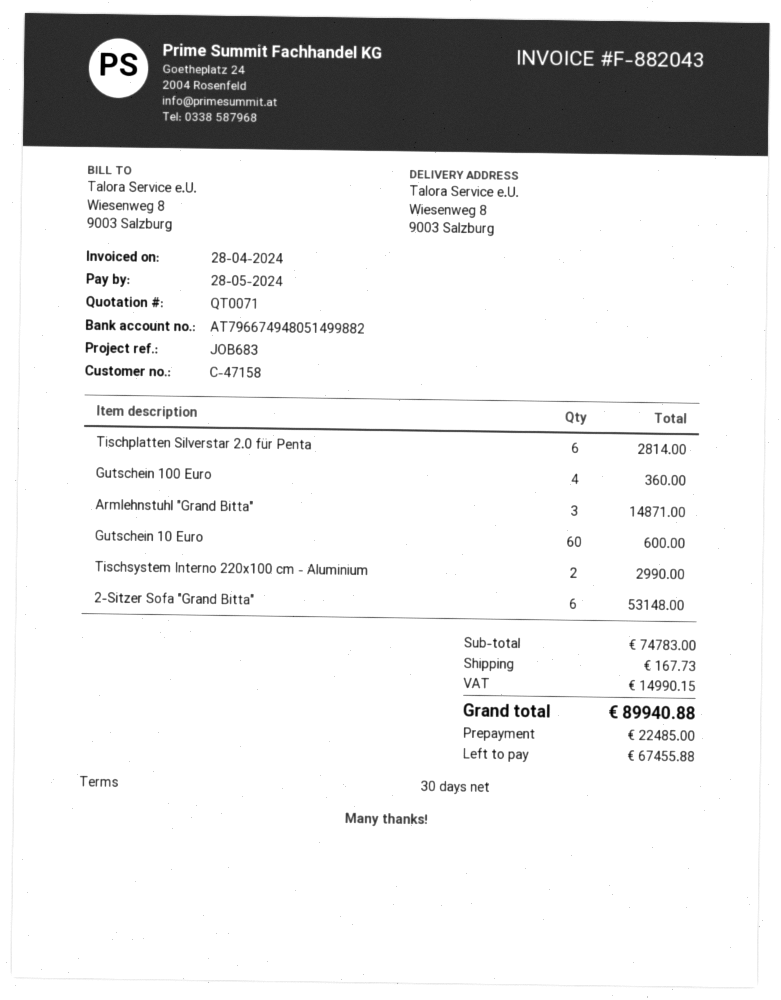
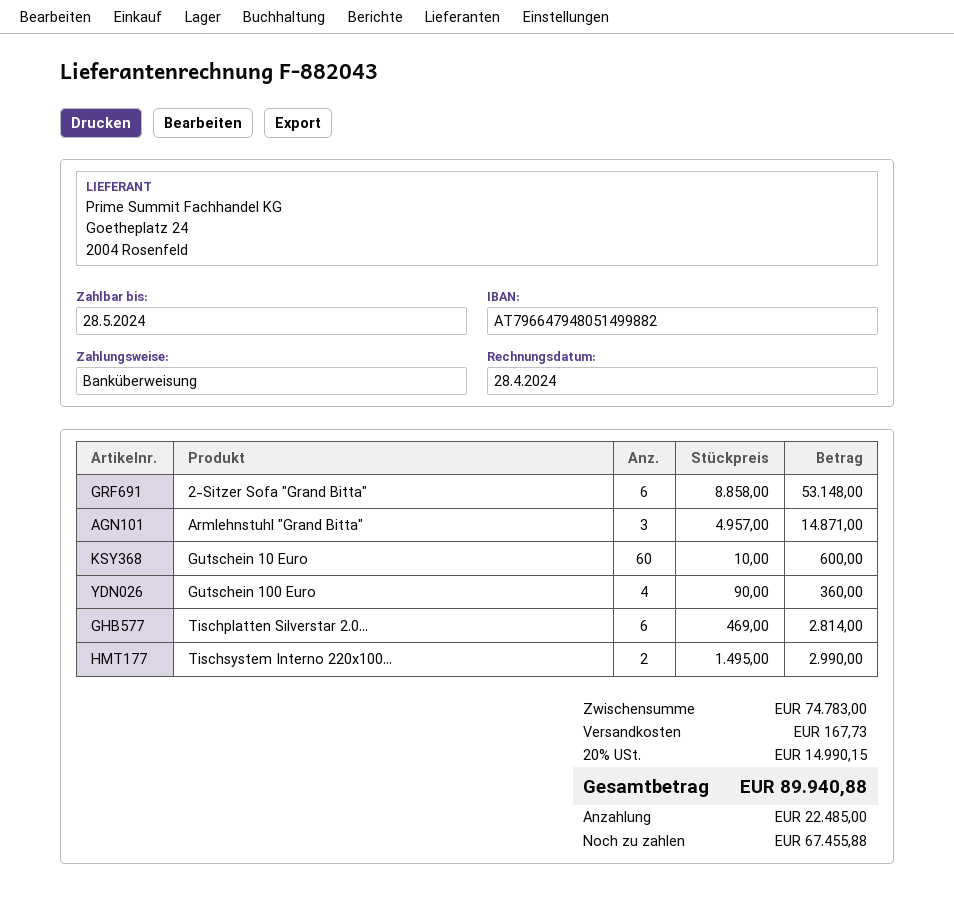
bank account: AT796674948051499882 -> AT796647948051499882

